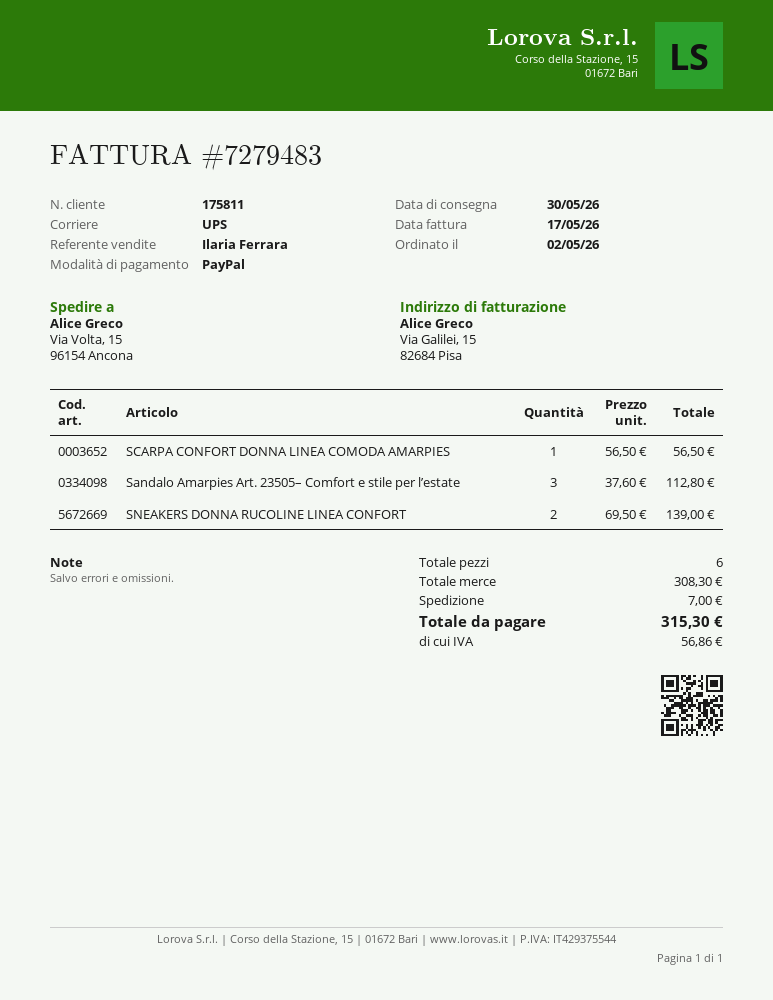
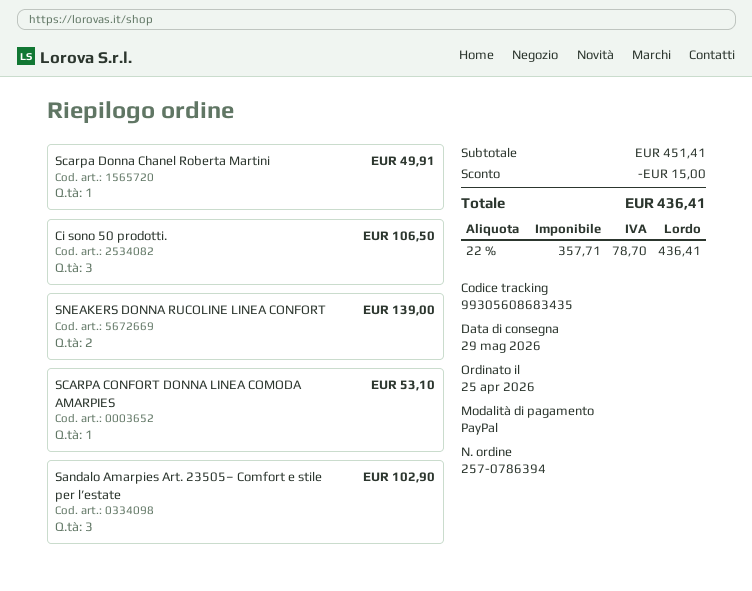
order date: 2026-05-02 -> 2026-04-25
delivery date: 2026-05-30 -> 2026-05-29
SCARPA CONFORT DONNA LINEA COMODA AMARPIES: 1 for 56.50 -> 1 for 53.10
Sandalo Amarpies Art. 23505– Comfort e stile per l’estate: 3 for 112.80 -> 3 for 102.90
Scarpa Donna Chanel Roberta Martini: none -> 1 for 49.91
Ci sono 50 prodotti.: none -> 3 for 106.50
subtotal: 308.30 -> 451.41
discount: none -> 15.00
shipping: 7.00 -> none
tax: 56.86 -> 78.70
total: 315.30 -> 436.41

